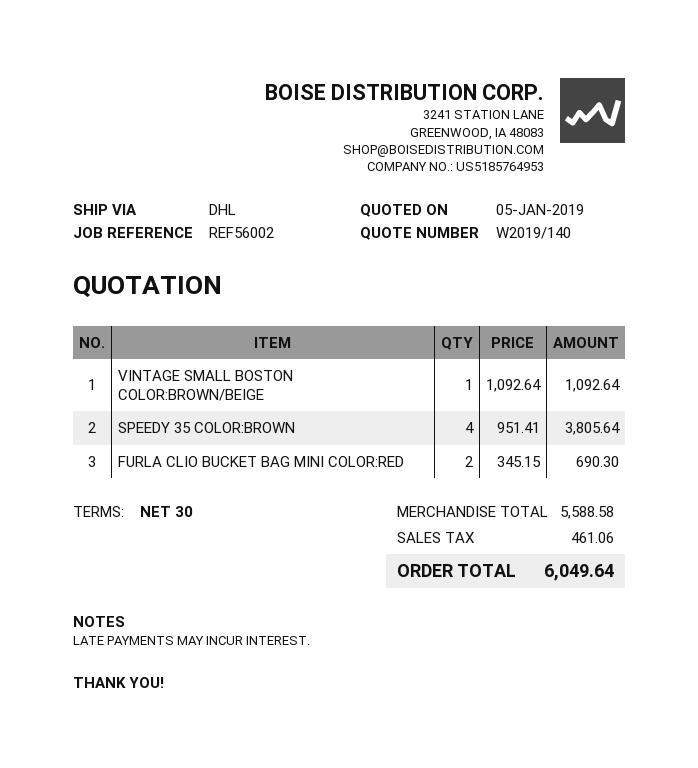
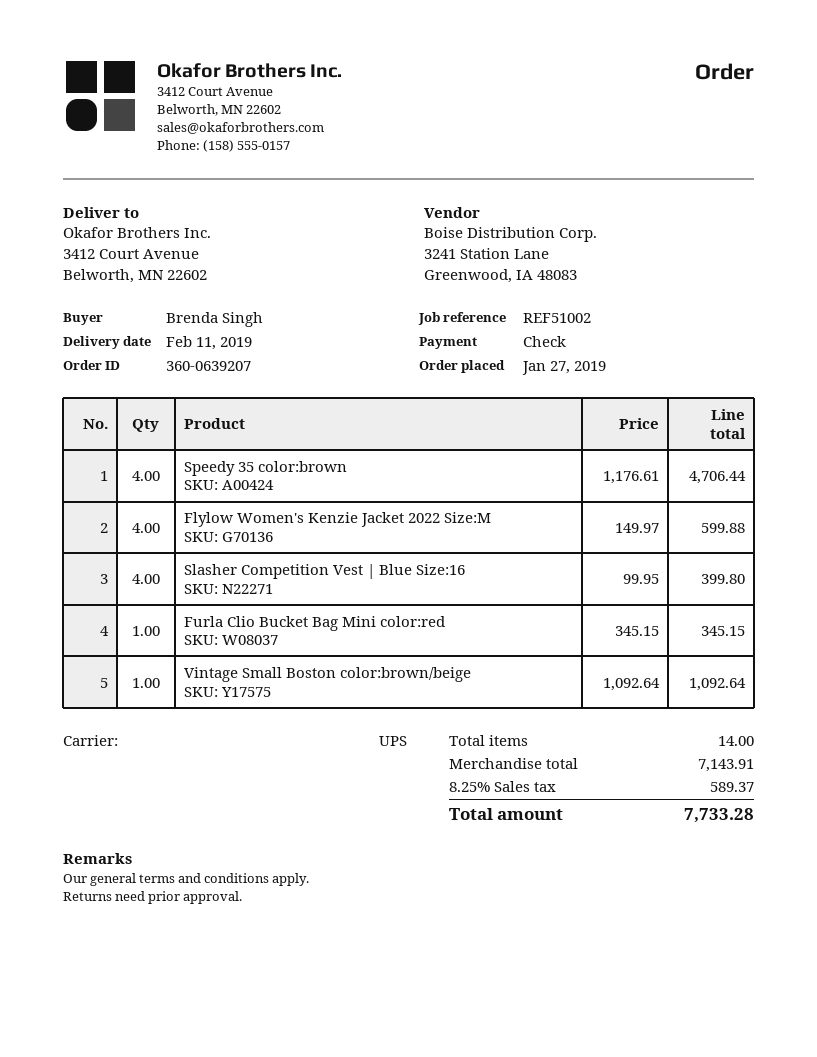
reference: REF56002 -> REF51002
shipping method: DHL -> UPS
SPEEDY 35 COLOR:BROWN: 4 x 951.41 = 3805.64 -> 4 x 1176.61 = 4706.44
FURLA CLIO BUCKET BAG MINI COLOR:RED: 2 x 345.15 = 690.30 -> 1 x 345.15 = 345.15
Flylow Women's Kenzie Jacket 2022 Size:M: none -> 4 x 149.97 = 599.88
Slasher Competition Vest | Blue Size:16: none -> 4 x 99.95 = 399.80
subtotal: 5588.58 -> 7143.91
tax: 461.06 -> 589.37
total: 6049.64 -> 7733.28

